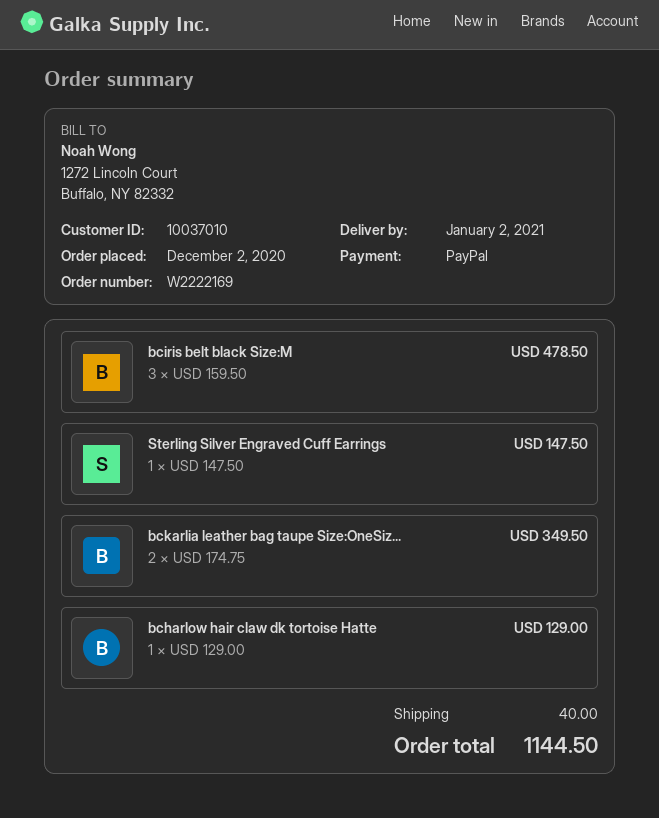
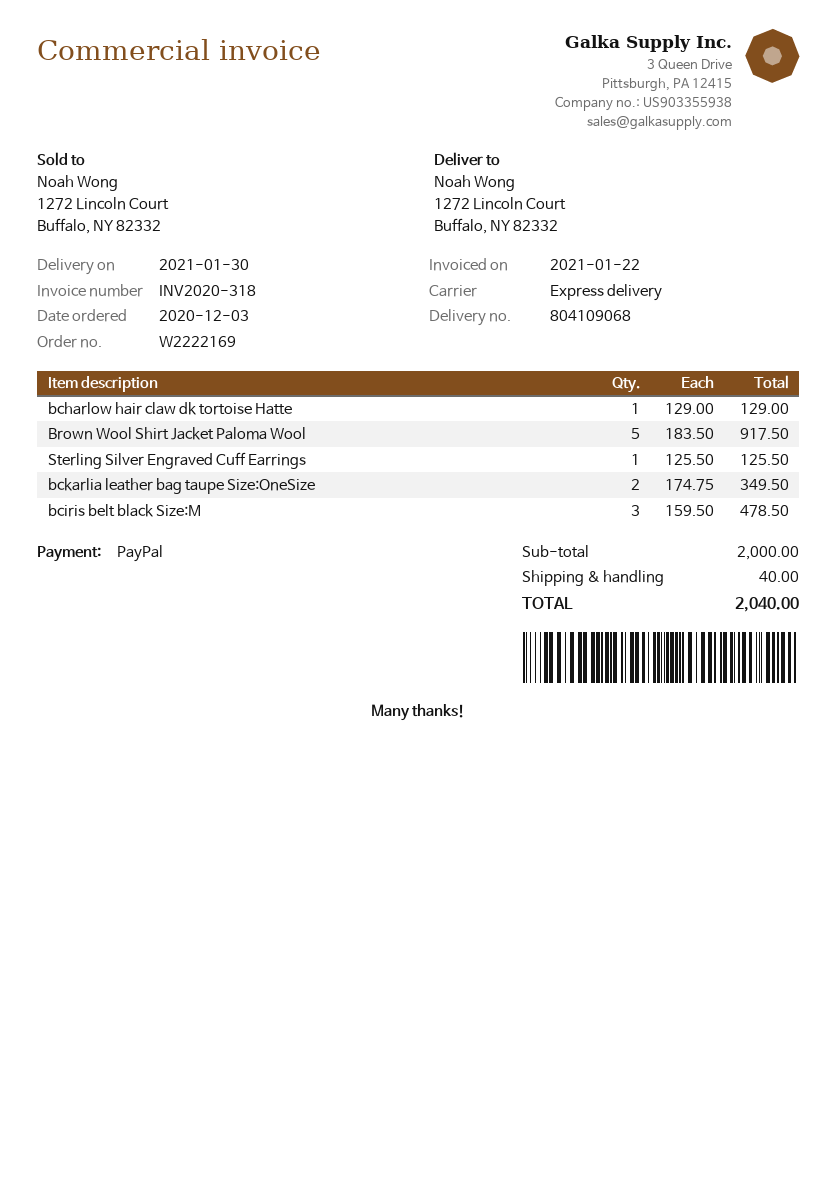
order date: 2020-12-02 -> 2020-12-03
delivery date: 2021-01-02 -> 2021-01-30
Sterling Silver Engraved Cuff Earrings: 1 x 147.50 = 147.50 -> 1 x 125.50 = 125.50
Brown Wool Shirt Jacket Paloma Wool: none -> 5 x 183.50 = 917.50
total: 1144.50 -> 2040.00

